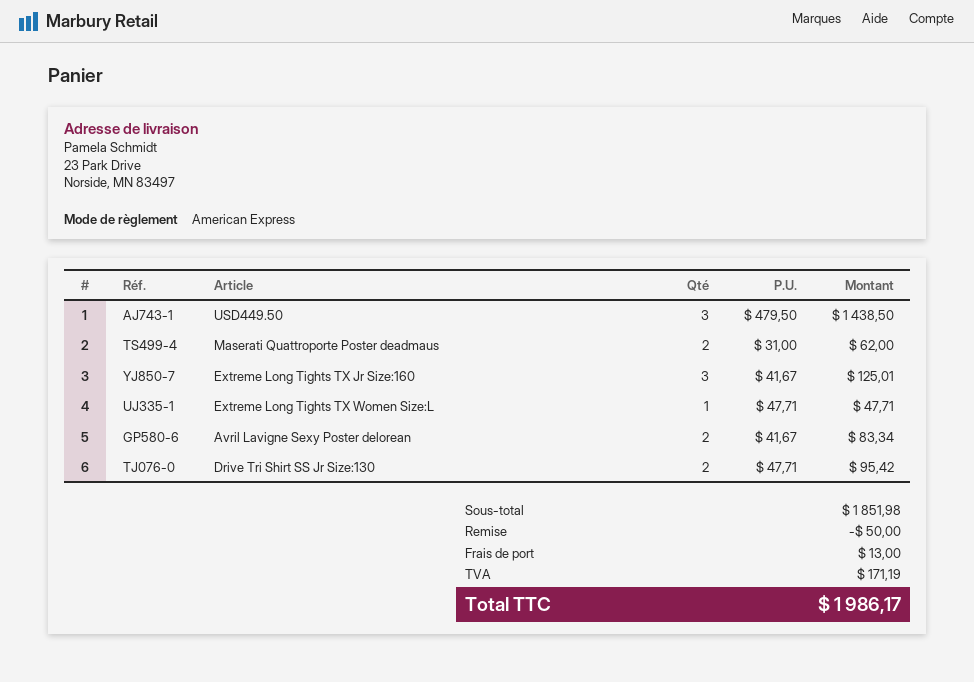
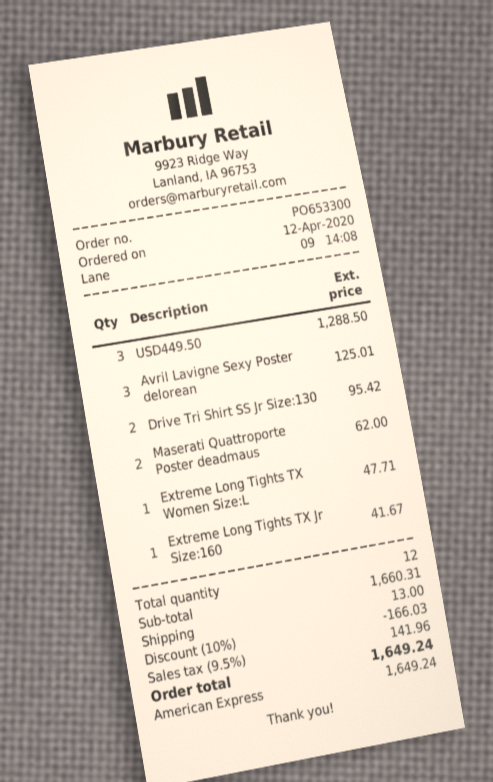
USD449.50: 3 for 1438.50 -> 3 for 1288.50
Extreme Long Tights TX Jr Size:160: 3 for 125.01 -> 1 for 41.67
Avril Lavigne Sexy Poster delorean: 2 for 83.34 -> 3 for 125.01
subtotal: 1851.98 -> 1660.31
discount: 50.00 -> 166.03
tax: 171.19 -> 141.96
total: 1986.17 -> 1649.24

